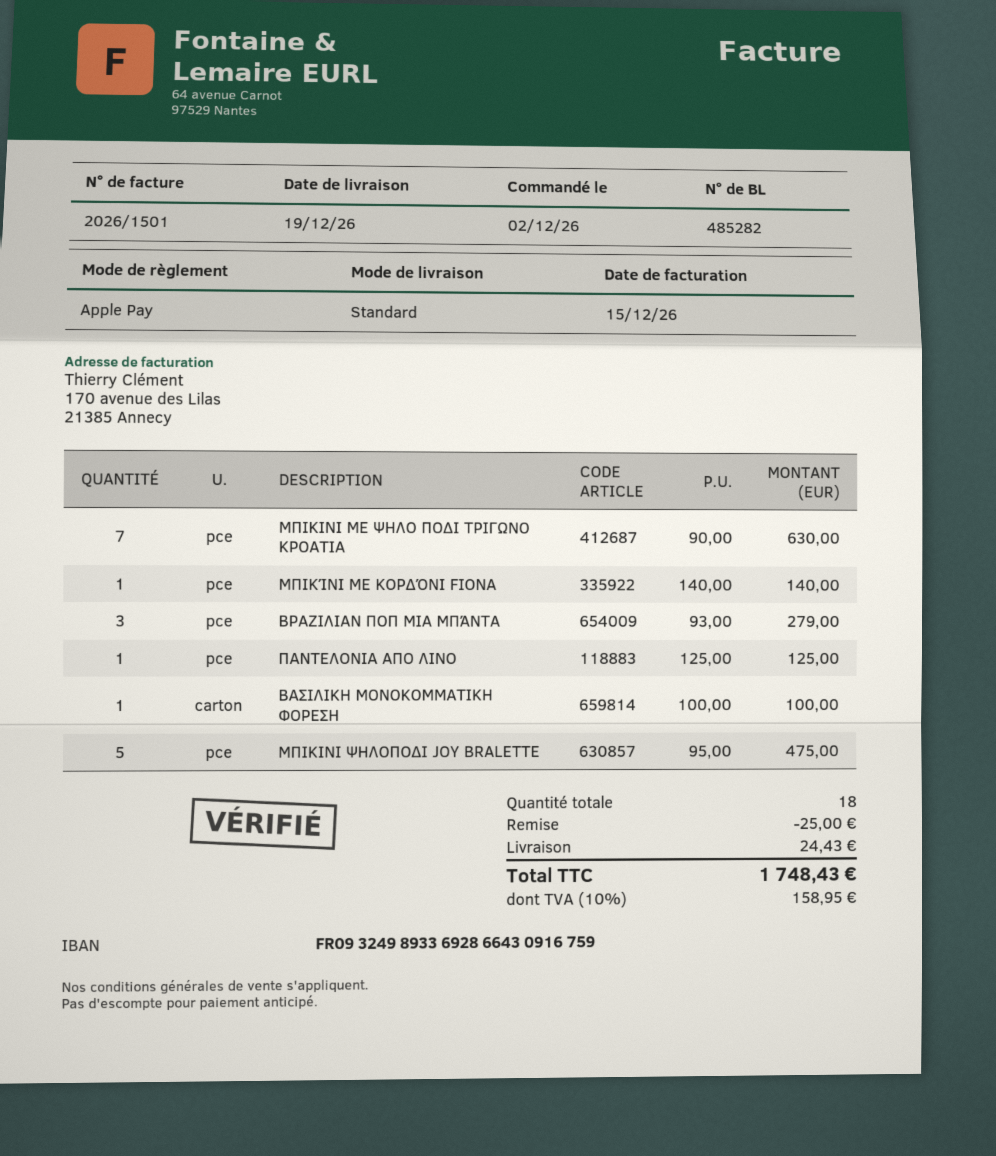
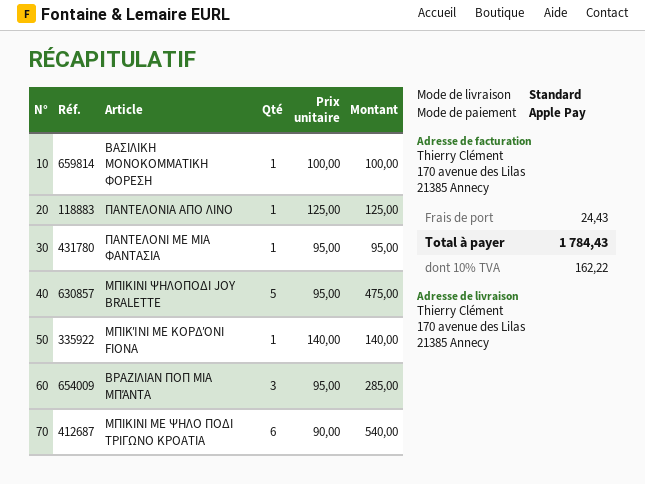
ΜΠΙΚΙΝΙ ΜΕ ΨΗΛΟ ΠΟΔΙ ΤΡΙΓΩΝΟ ΚΡΟΑΤΙΑ: 7 x 90.00 = 630.00 -> 6 x 90.00 = 540.00
ΒΡΑΖΙΛΙΑΝ ΠΟΠ ΜΙΑ ΜΠΆΝΤΑ: 3 x 93.00 = 279.00 -> 3 x 95.00 = 285.00
ΠΑΝΤΕΛΟΝΙ ΜΕ ΜΙΑ ΦΑΝΤΑΣΙΑ: none -> 1 x 95.00 = 95.00
discount: 25.00 -> none
tax: 10% = 158.95 -> 10% = 162.22
total: 1748.43 -> 1784.43

